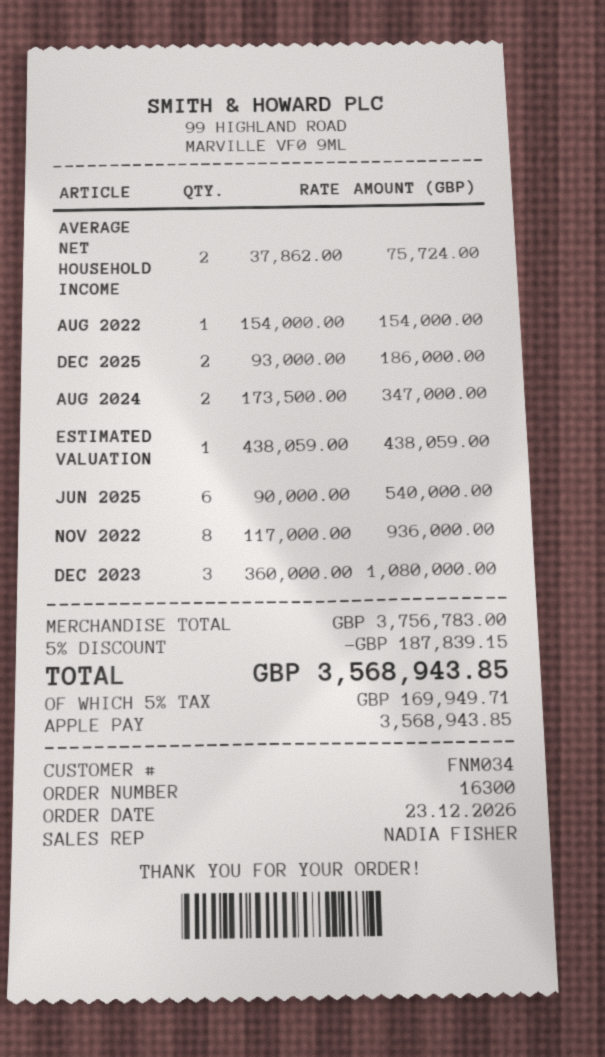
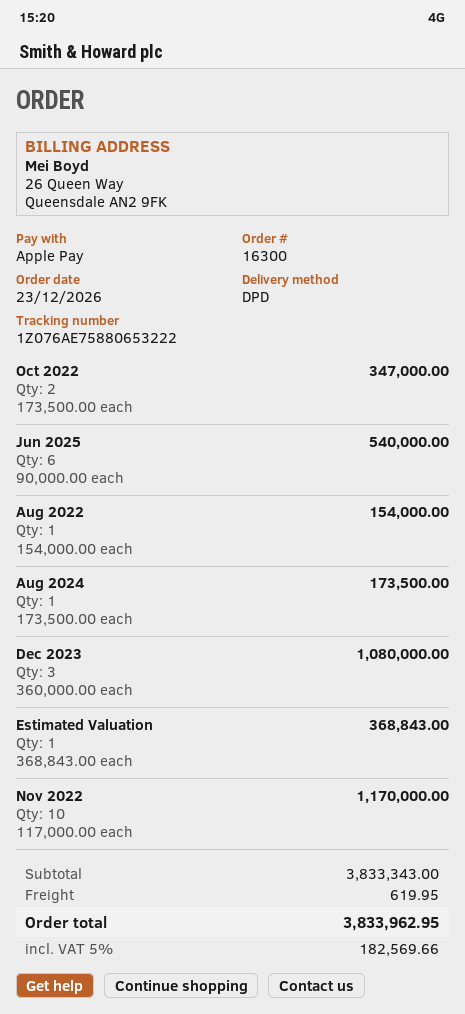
AVERAGE NET HOUSEHOLD INCOME: 2 x 37862.00 = 75724.00 -> none
DEC 2025: 2 x 93000.00 = 186000.00 -> none
AUG 2024: 2 x 173500.00 = 347000.00 -> 1 x 173500.00 = 173500.00
ESTIMATED VALUATION: 1 x 438059.00 = 438059.00 -> 1 x 368843.00 = 368843.00
NOV 2022: 8 x 117000.00 = 936000.00 -> 10 x 117000.00 = 1170000.00
Oct 2022: none -> 2 x 173500.00 = 347000.00
subtotal: 3756783.00 -> 3833343.00
discount: 5% = 187839.15 -> none
shipping: none -> 619.95
tax: 5% = 169949.71 -> 5% = 182569.66
total: 3568943.85 -> 3833962.95

